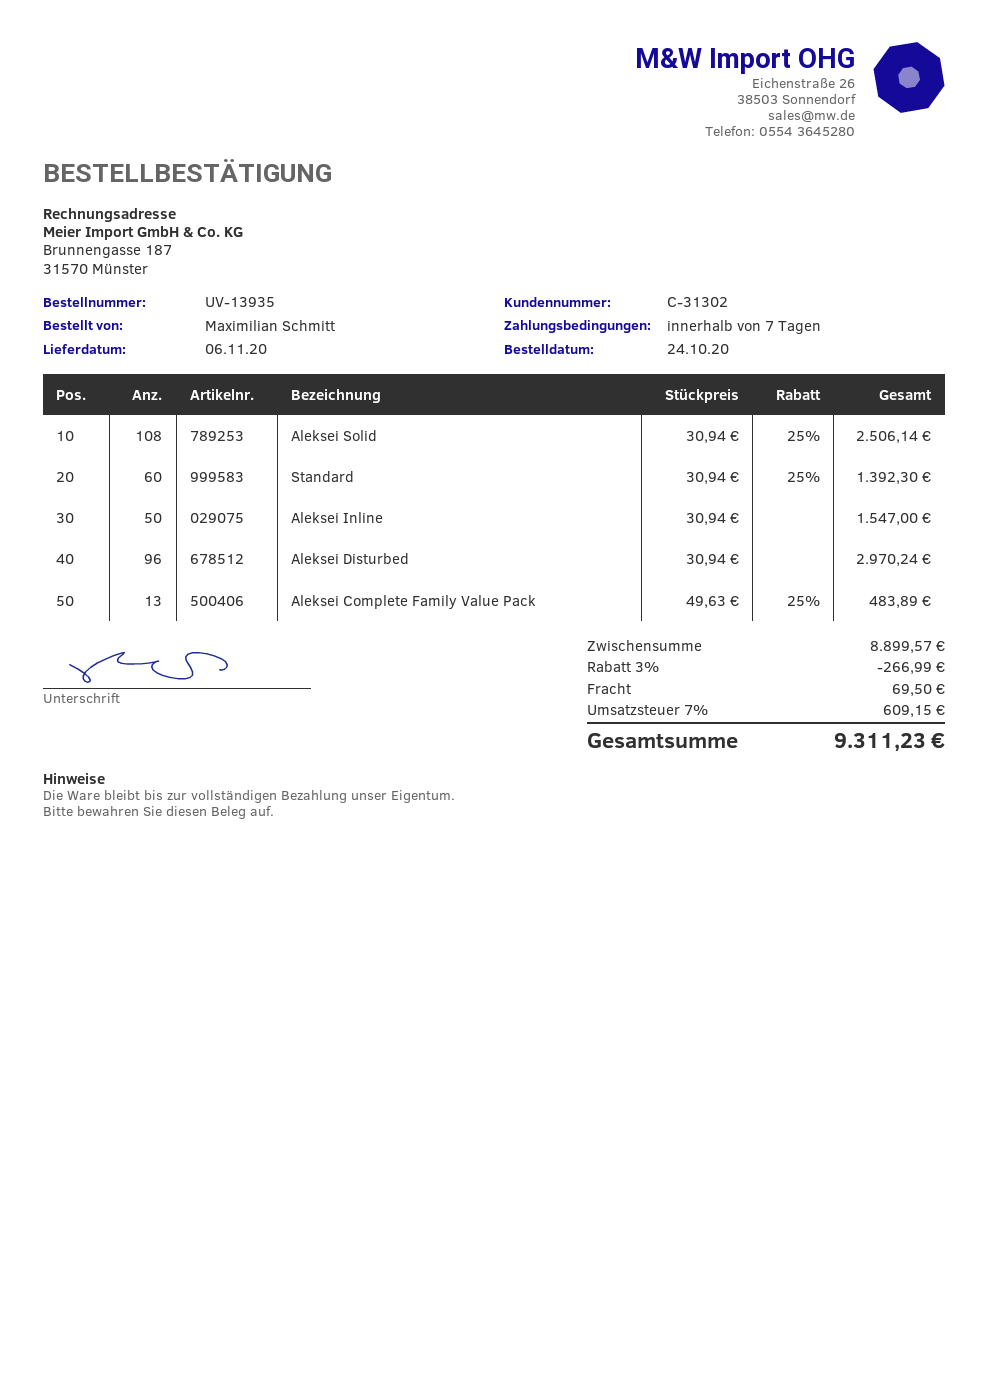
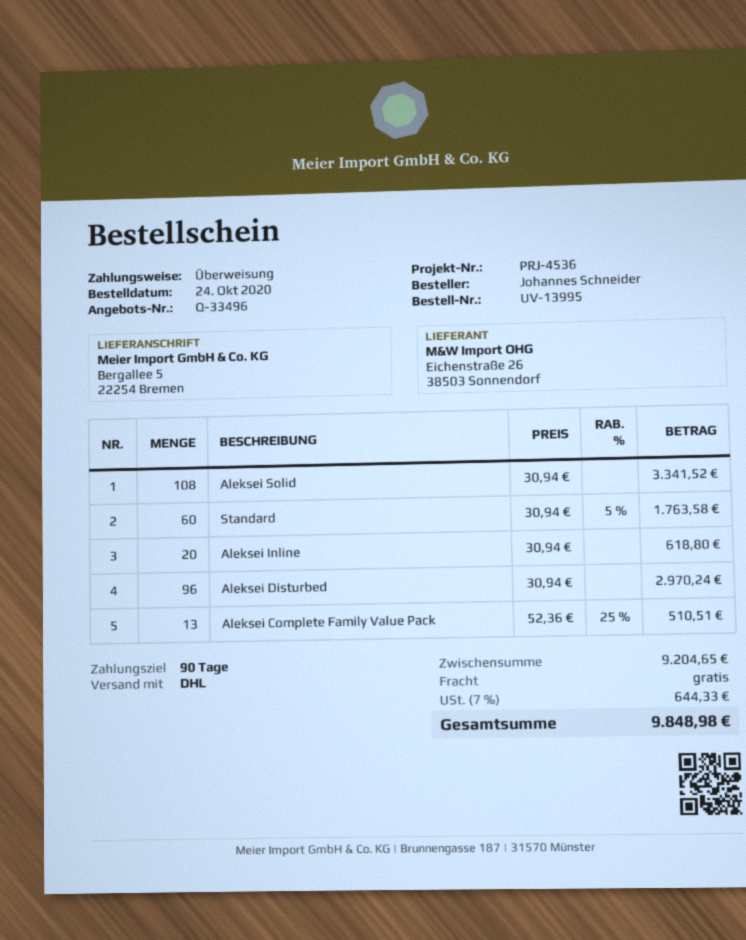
order number: UV-13935 -> UV-13995
payment terms: 7 days -> 90 days
ordered by: Maximilian Schmitt -> Johannes Schneider
Aleksei Solid: 108 x 30.94 - 25% = 2506.14 -> 108 x 30.94 = 3341.52
Standard: 60 x 30.94 - 25% = 1392.30 -> 60 x 30.94 - 5% = 1763.58
Aleksei Inline: 50 x 30.94 = 1547.00 -> 20 x 30.94 = 618.80
Aleksei Complete Family Value Pack: 13 x 49.63 - 25% = 483.89 -> 13 x 52.36 - 25% = 510.51
subtotal: 8899.57 -> 9204.65
discount: 3% = 266.99 -> none
shipping: 69.50 -> 0.00
tax: 7% = 609.15 -> 7% = 644.33
total: 9311.23 -> 9848.98

